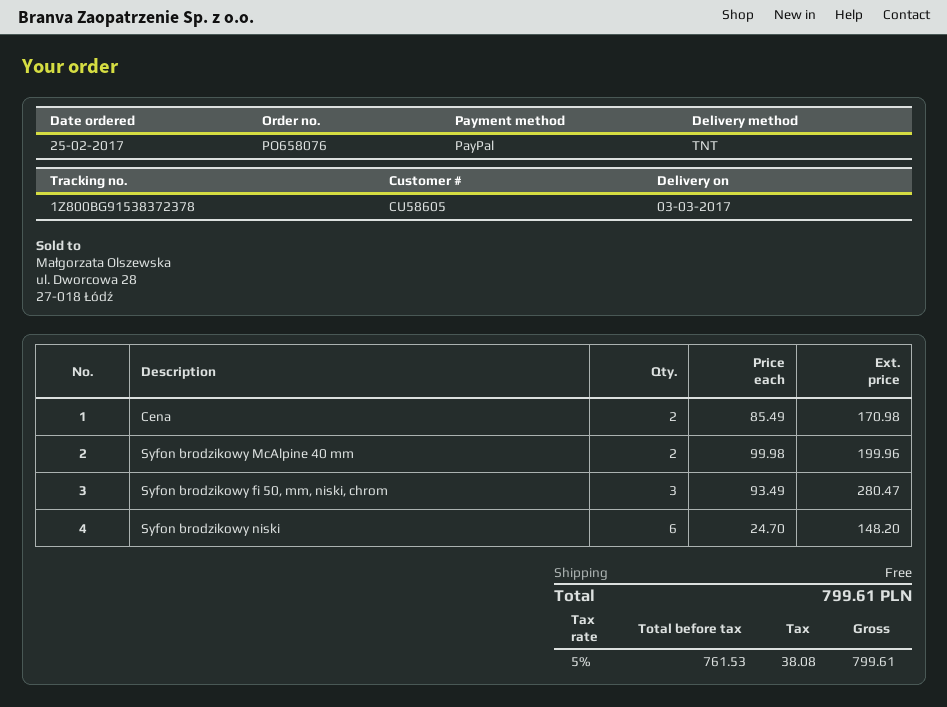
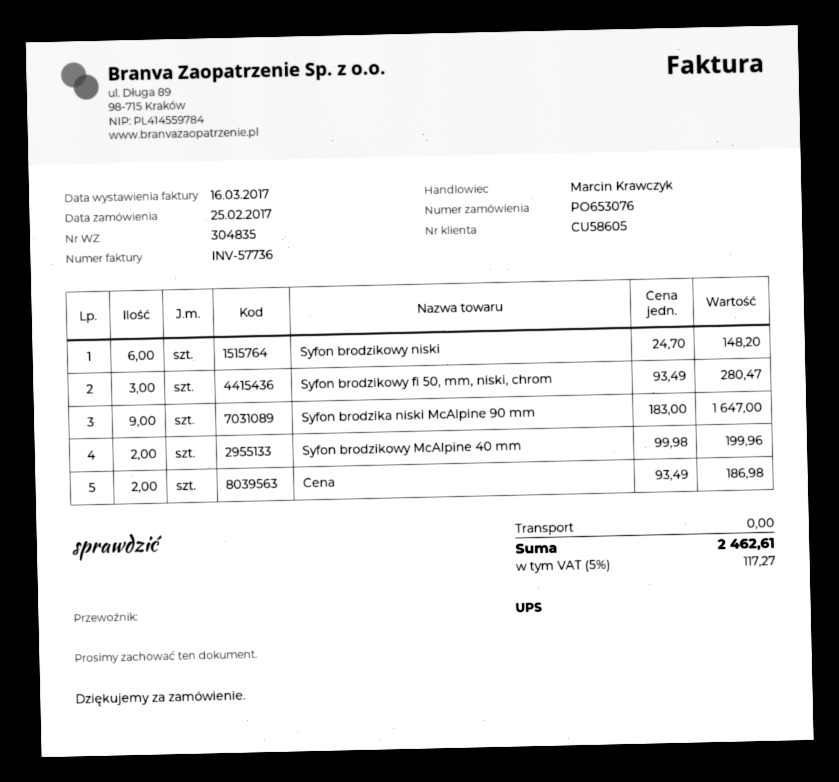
order number: PO658076 -> PO653076
shipping method: TNT -> UPS
Cena: 2 x 85.49 = 170.98 -> 2 x 93.49 = 186.98
Syfon brodzika niski McAlpine 90 mm: none -> 9 x 183.00 = 1647.00
tax: 5% = 38.08 -> 5% = 117.27
total: 799.61 -> 2462.61

